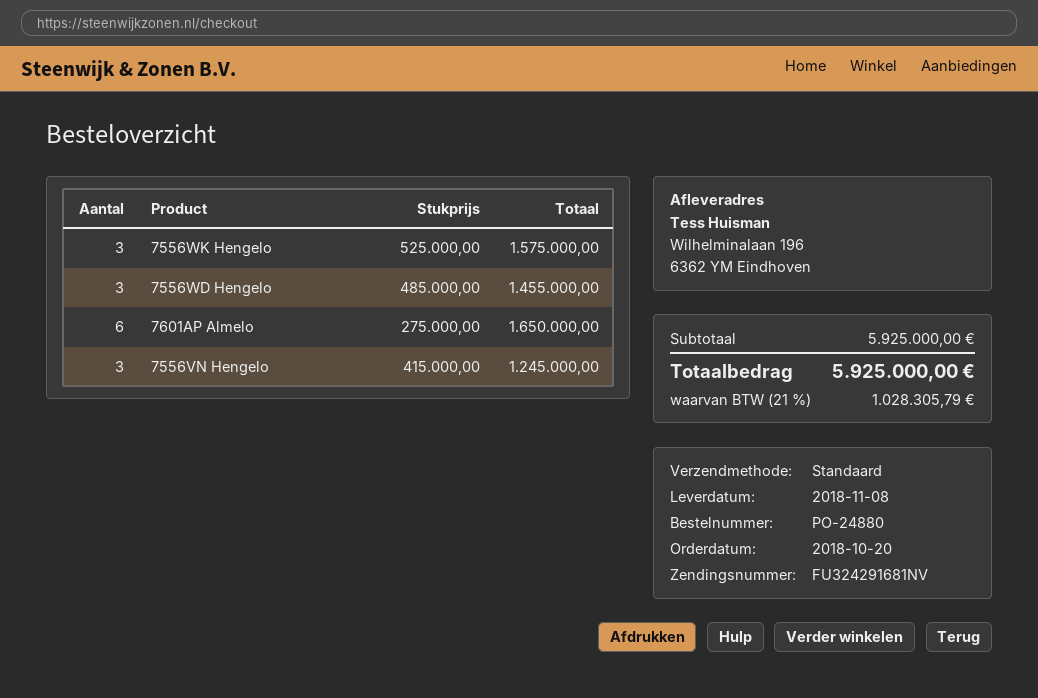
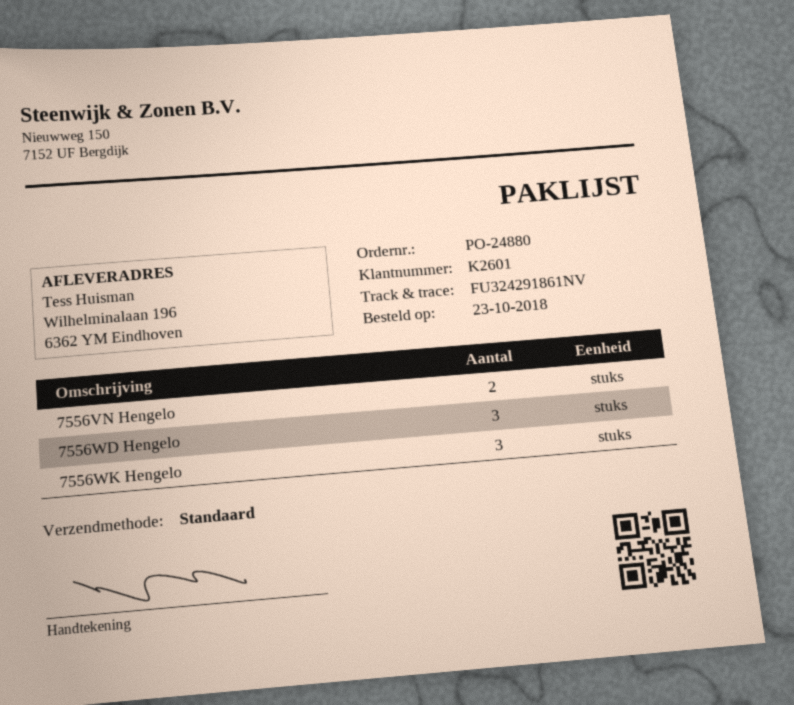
order date: 2018-10-20 -> 2018-10-23
tracking number: FU324291681NV -> FU324291861NV
7601AP Almelo: 6 -> none
7556VN Hengelo: 3 -> 2

